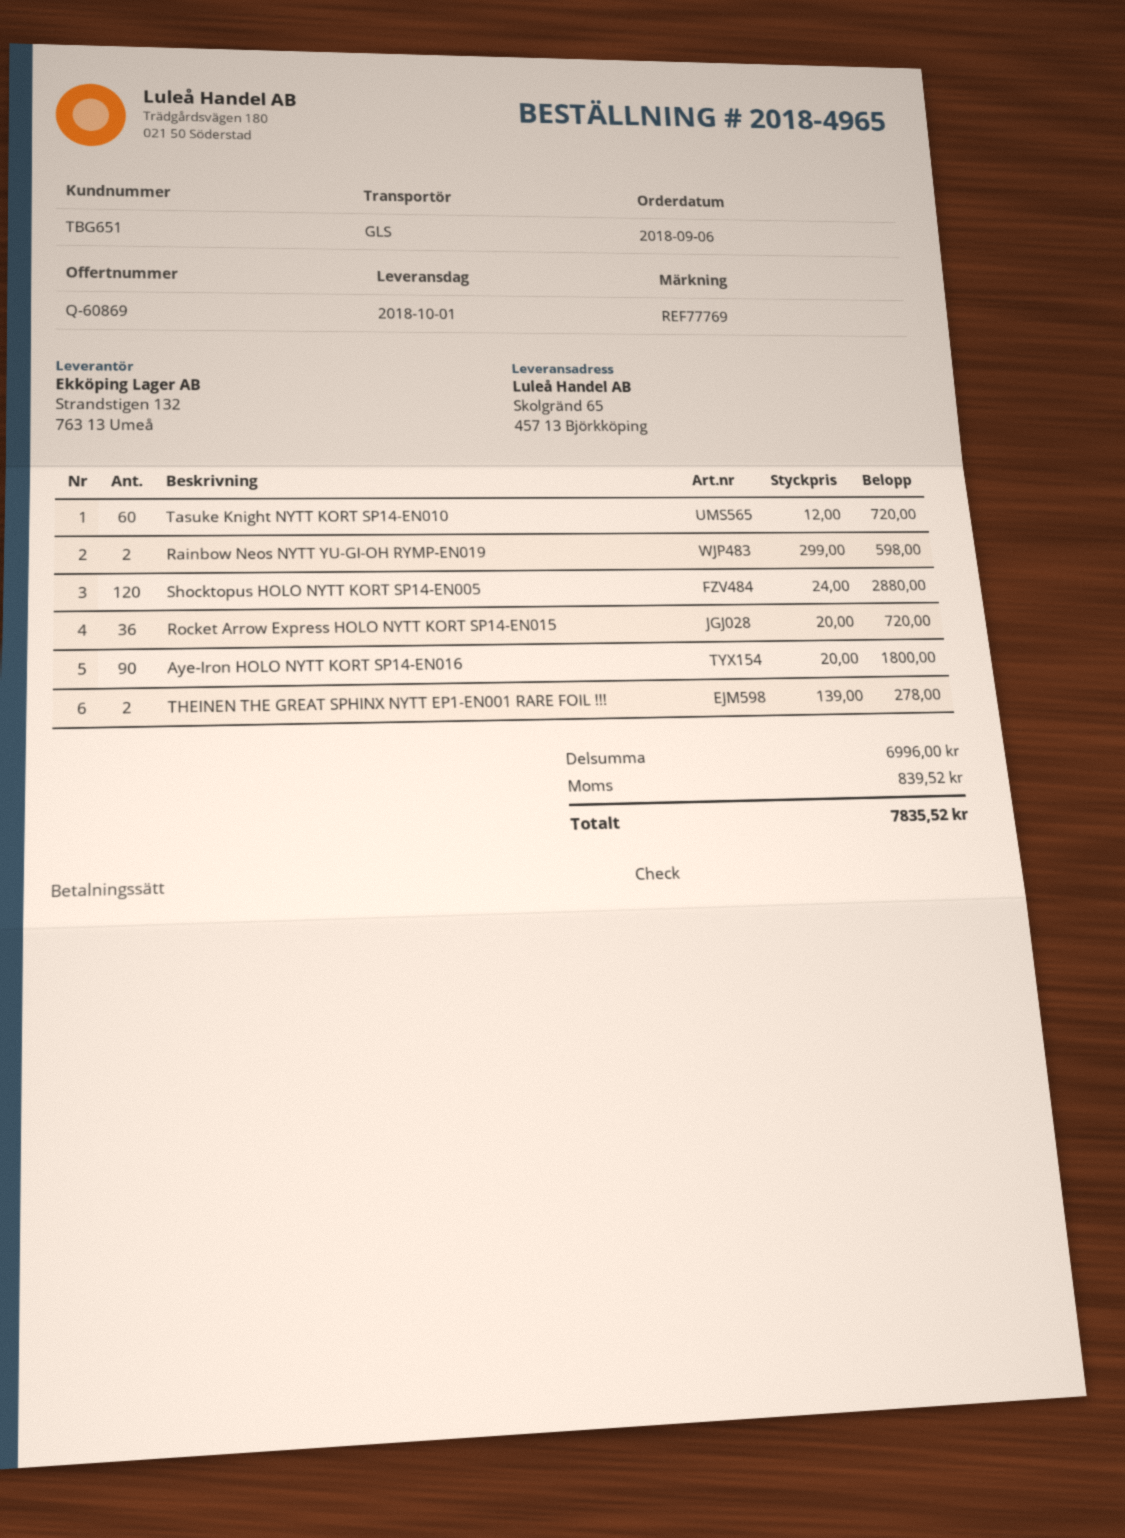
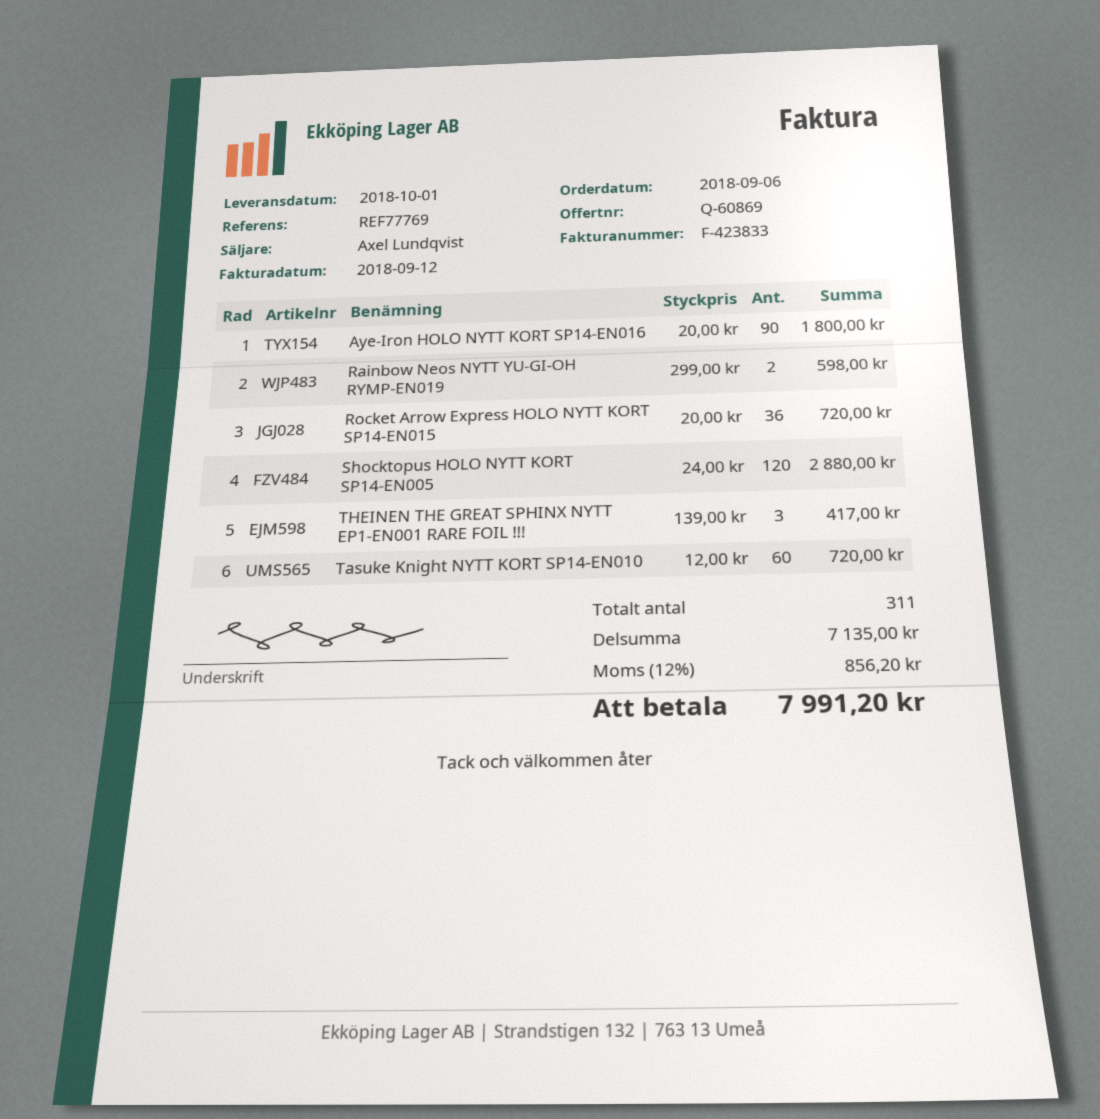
THEINEN THE GREAT SPHINX NYTT EP1-EN001 RARE FOIL !!!: 2 x 139.00 = 278.00 -> 3 x 139.00 = 417.00
subtotal: 6996.00 -> 7135.00
tax: 839.52 -> 856.20
total: 7835.52 -> 7991.20

